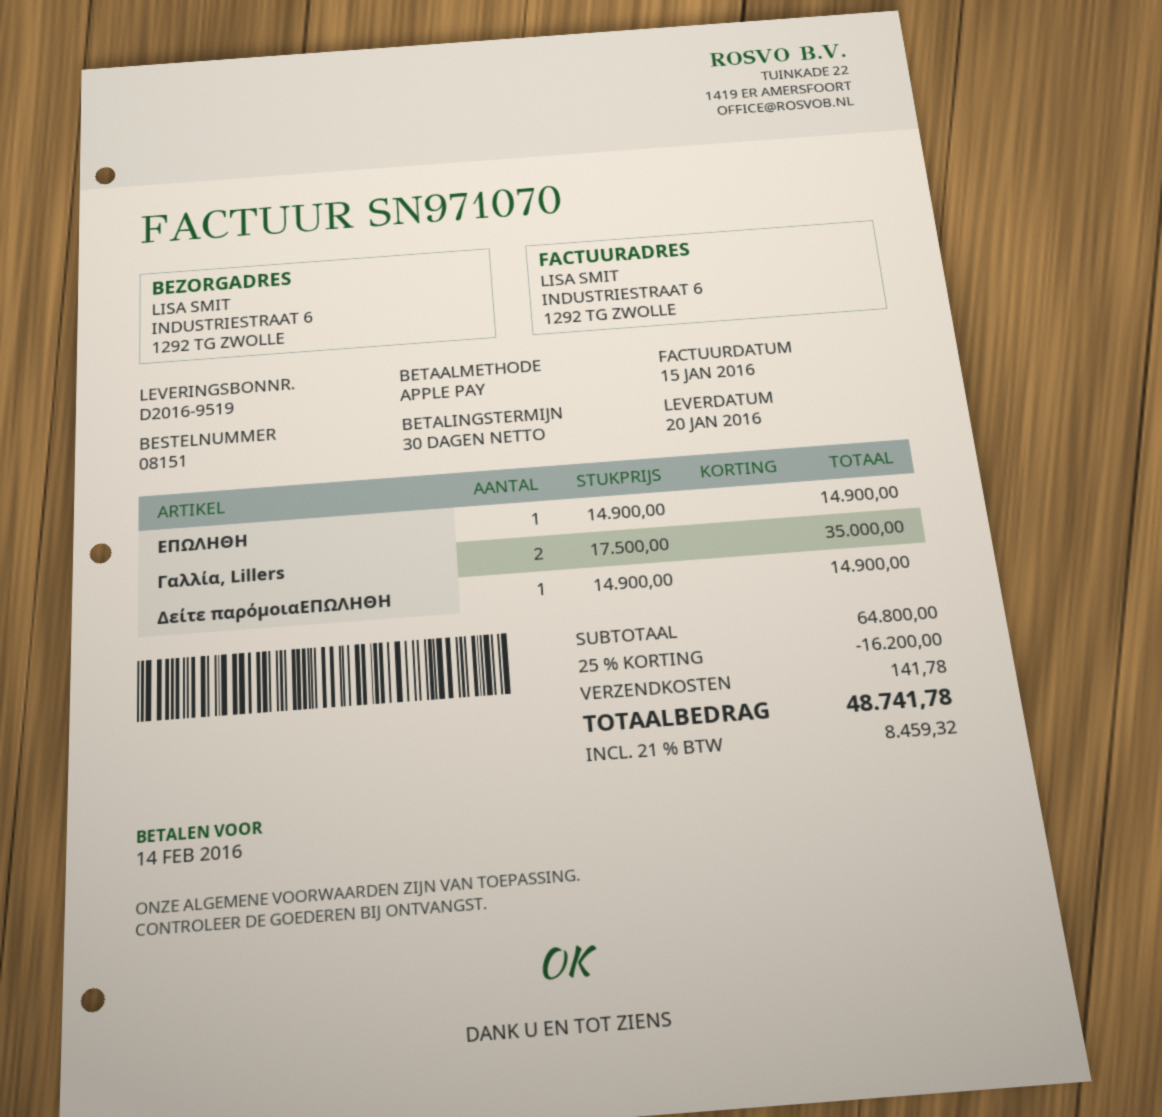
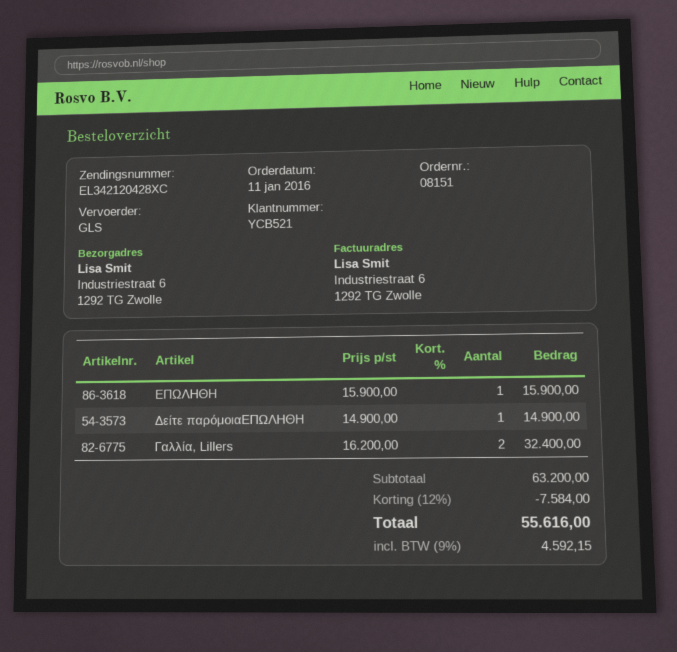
ΕΠΩΛΗΘΗ: 1 x 14900.00 = 14900.00 -> 1 x 15900.00 = 15900.00
Γαλλία, Lillers: 2 x 17500.00 = 35000.00 -> 2 x 16200.00 = 32400.00
subtotal: 64800.00 -> 63200.00
discount: 25% = 16200.00 -> 12% = 7584.00
shipping: 141.78 -> none
tax: 21% = 8459.32 -> 9% = 4592.15
total: 48741.78 -> 55616.00

